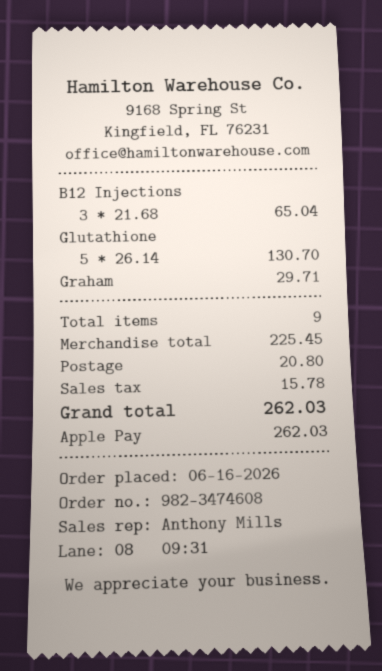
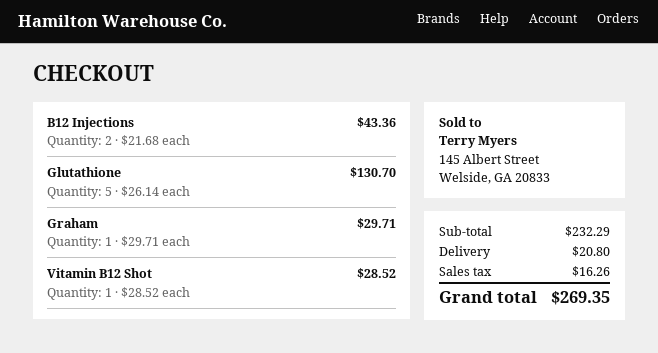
B12 Injections: 3 x 21.68 = 65.04 -> 2 x 21.68 = 43.36
Vitamin B12 Shot: none -> 1 x 28.52 = 28.52
subtotal: 225.45 -> 232.29
tax: 15.78 -> 16.26
total: 262.03 -> 269.35

